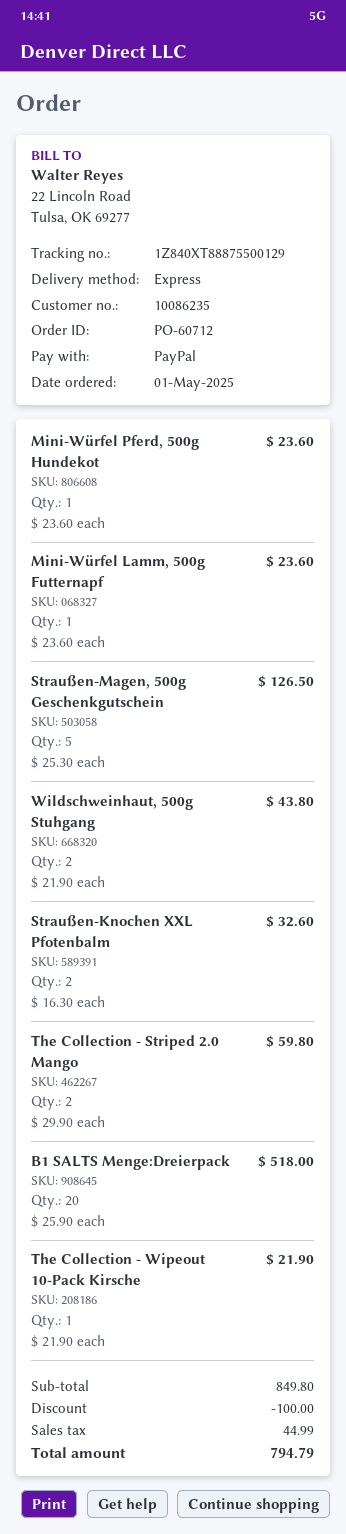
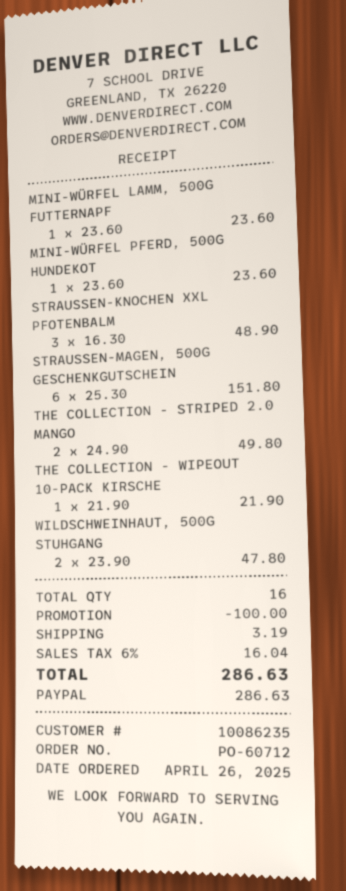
order date: 2025-05-01 -> 2025-04-26
Straußen-Magen, 500g Geschenkgutschein: 5 x 25.30 = 126.50 -> 6 x 25.30 = 151.80
Wildschweinhaut, 500g Stuhgang: 2 x 21.90 = 43.80 -> 2 x 23.90 = 47.80
Straußen-Knochen XXL Pfotenbalm: 2 x 16.30 = 32.60 -> 3 x 16.30 = 48.90
The Collection - Striped 2.0 Mango: 2 x 29.90 = 59.80 -> 2 x 24.90 = 49.80
B1 SALTS Menge:Dreierpack: 20 x 25.90 = 518.00 -> none
shipping: none -> 3.19
tax: 44.99 -> 16.04
total: 794.79 -> 286.63

